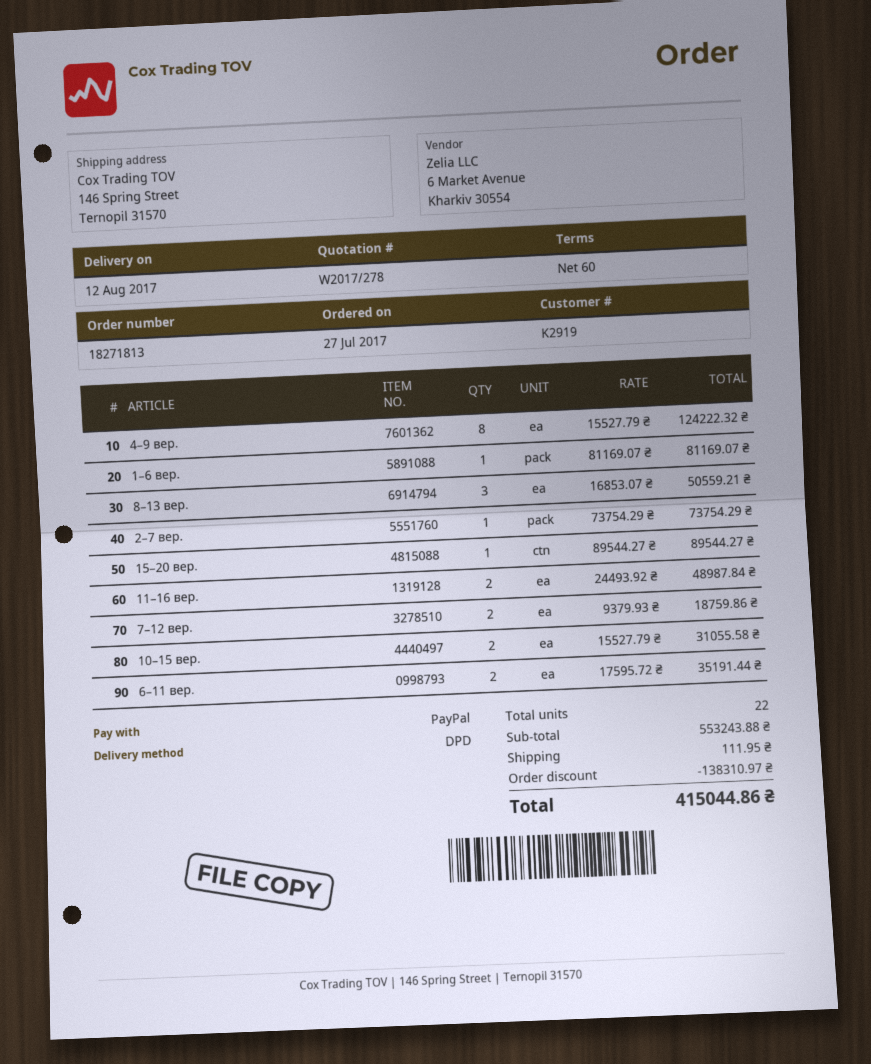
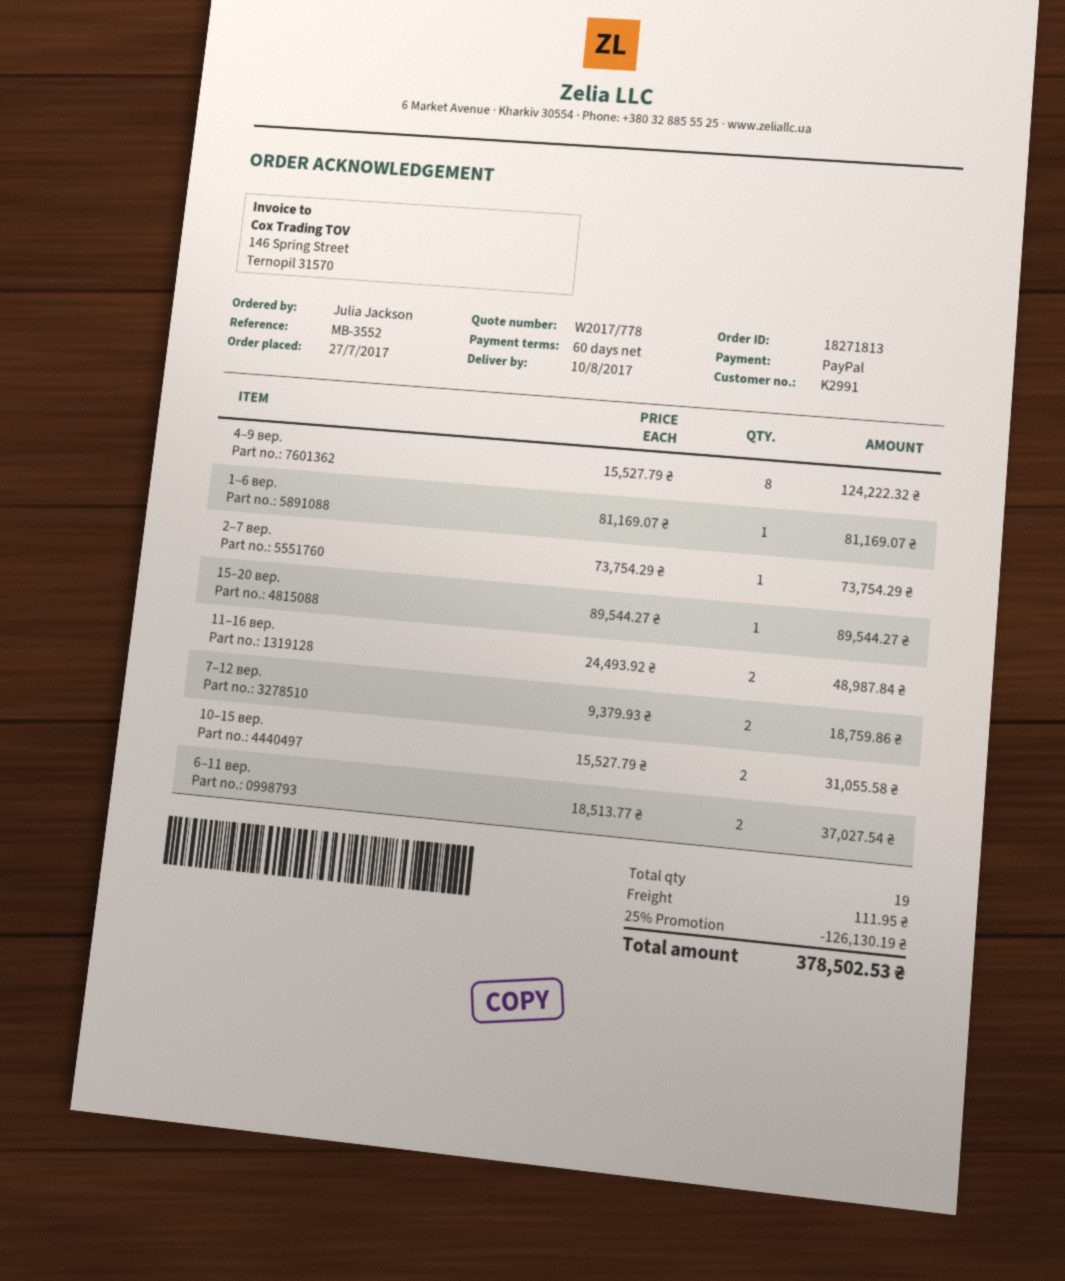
quote number: W2017/278 -> W2017/778
delivery date: 2017-08-12 -> 2017-08-10
customer number: K2919 -> K2991
8–13 вер.: 3 x 16853.07 = 50559.21 -> none
6–11 вер.: 2 x 17595.72 = 35191.44 -> 2 x 18513.77 = 37027.54
total quantity: 22 -> 19
discount: 138310.97 -> 126130.19
total: 415044.86 -> 378502.53

